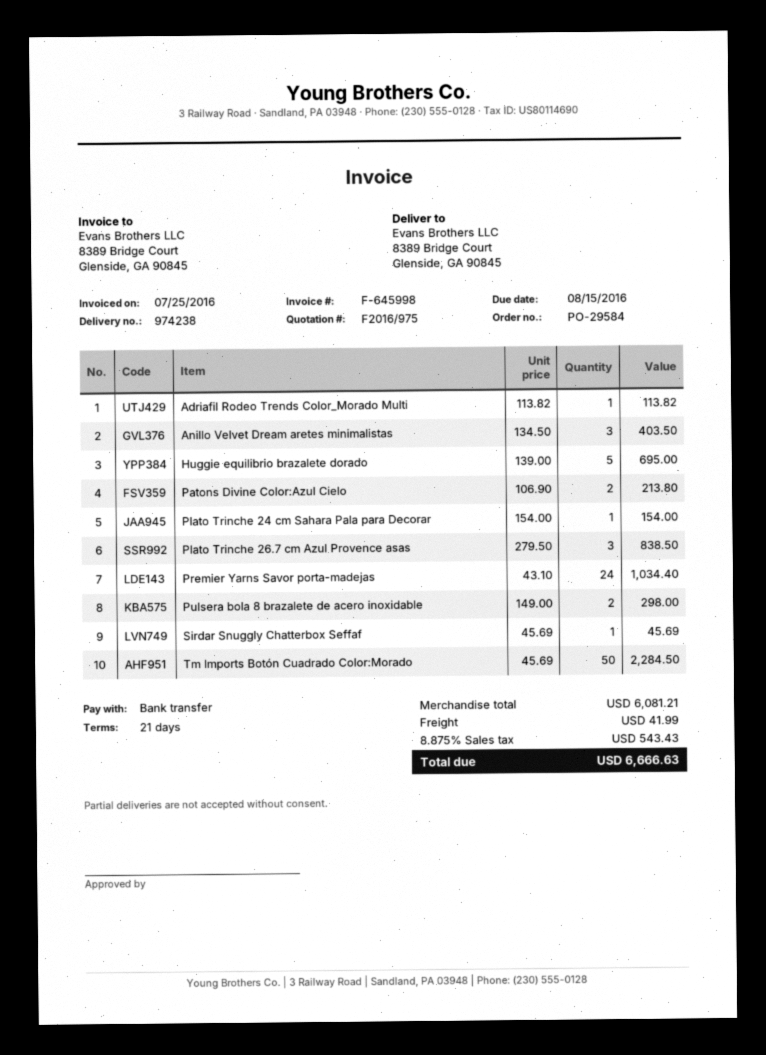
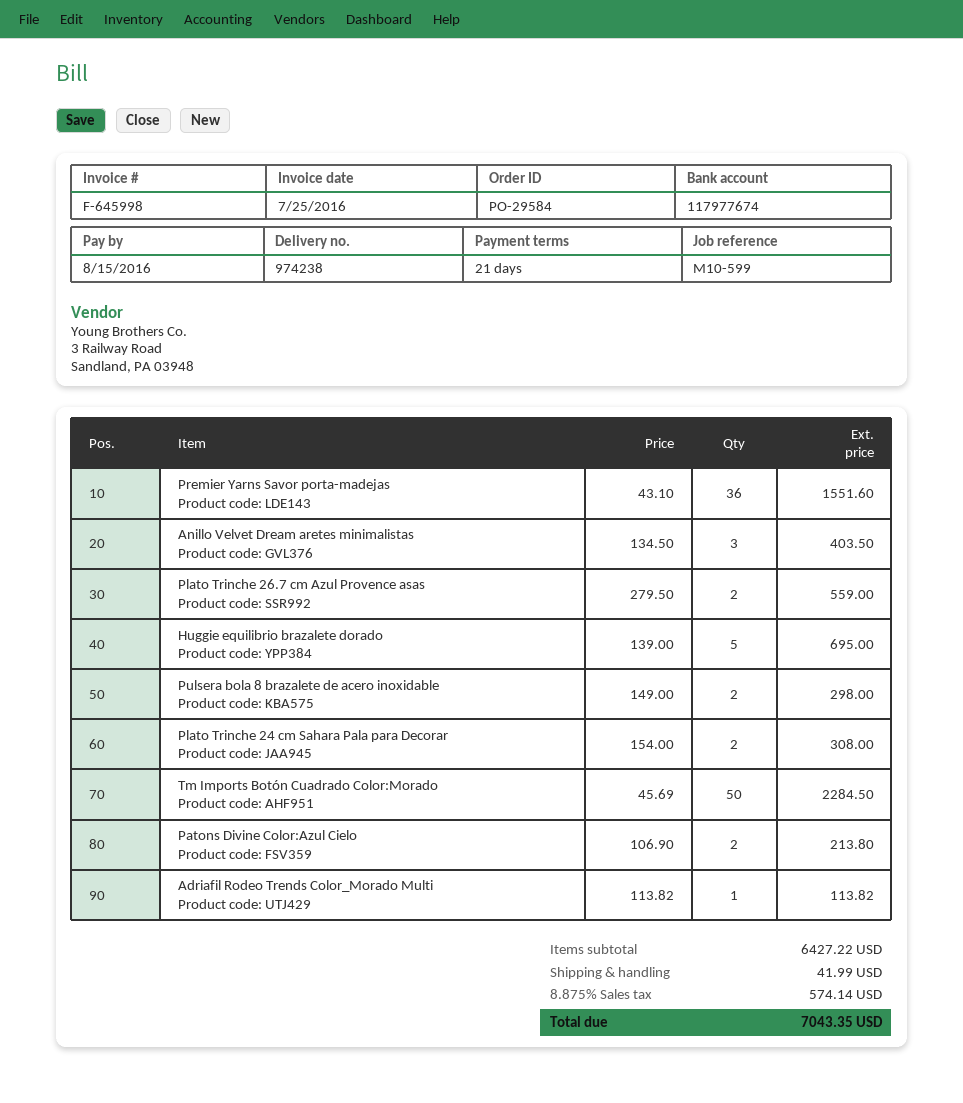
Plato Trinche 24 cm Sahara Pala para Decorar: 1 x 154.00 = 154.00 -> 2 x 154.00 = 308.00
Plato Trinche 26.7 cm Azul Provence asas: 3 x 279.50 = 838.50 -> 2 x 279.50 = 559.00
Premier Yarns Savor porta-madejas: 24 x 43.10 = 1034.40 -> 36 x 43.10 = 1551.60
Sirdar Snuggly Chatterbox Seffaf: 1 x 45.69 = 45.69 -> none
subtotal: 6081.21 -> 6427.22
tax: 8.875% = 543.43 -> 8.875% = 574.14
total: 6666.63 -> 7043.35

